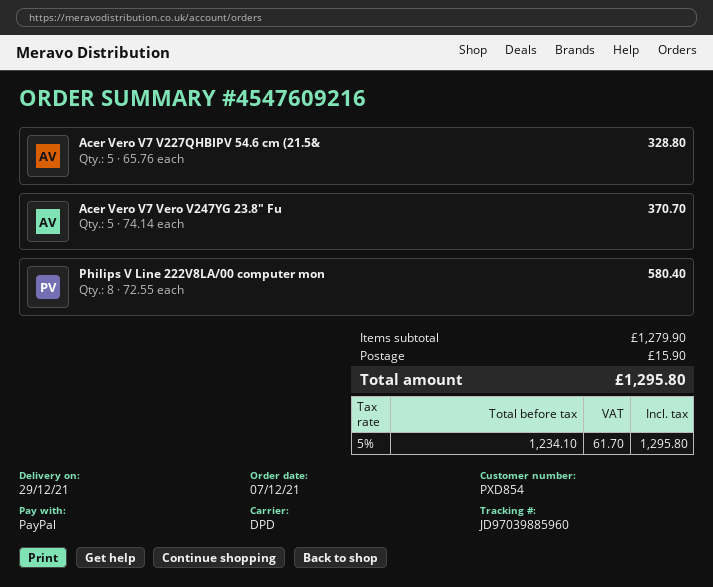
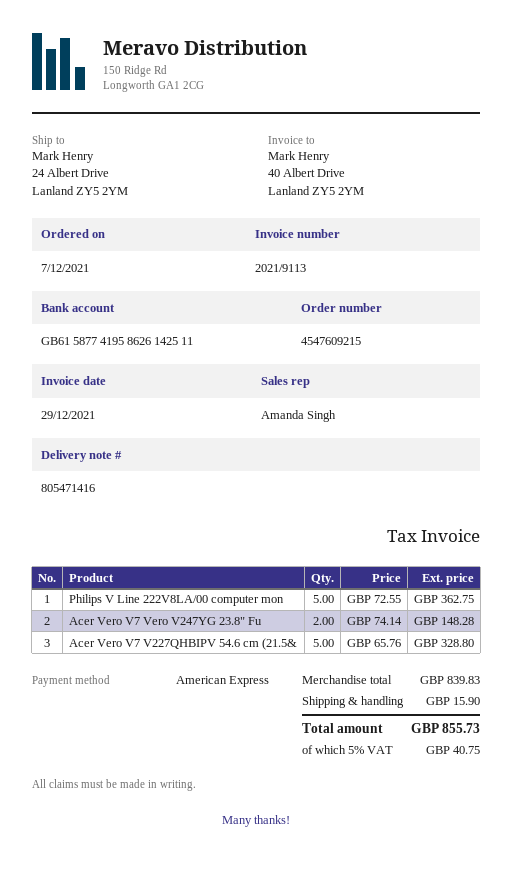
order number: 4547609216 -> 4547609215
payment method: PayPal -> American Express
Acer Vero V7 Vero V247YG 23.8" Fu: 5 x 74.14 = 370.70 -> 2 x 74.14 = 148.28
Philips V Line 222V8LA/00 computer mon: 8 x 72.55 = 580.40 -> 5 x 72.55 = 362.75
subtotal: 1279.90 -> 839.83
tax: 5% = 61.70 -> 5% = 40.75
total: 1295.80 -> 855.73

